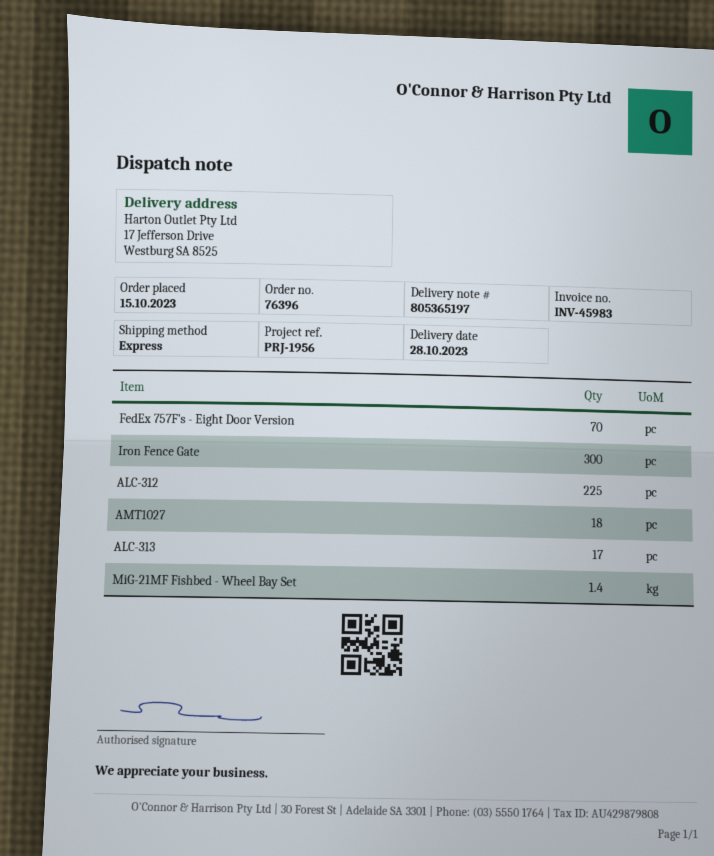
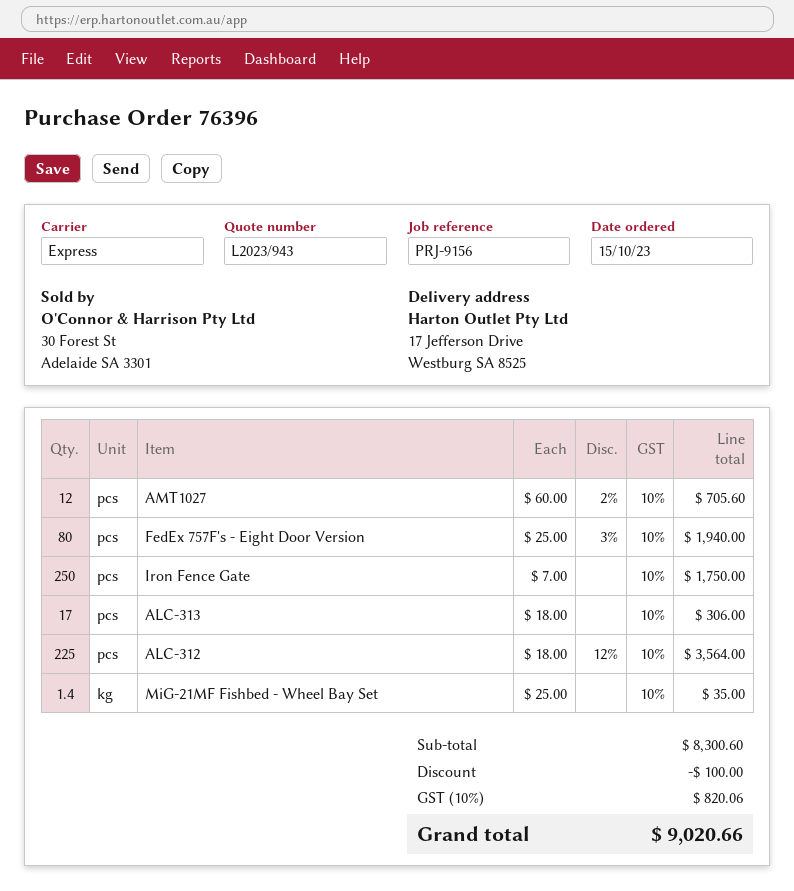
reference: PRJ-1956 -> PRJ-9156
FedEx 757F's - Eight Door Version: 70 -> 80
Iron Fence Gate: 300 -> 250
AMT1027: 18 -> 12

